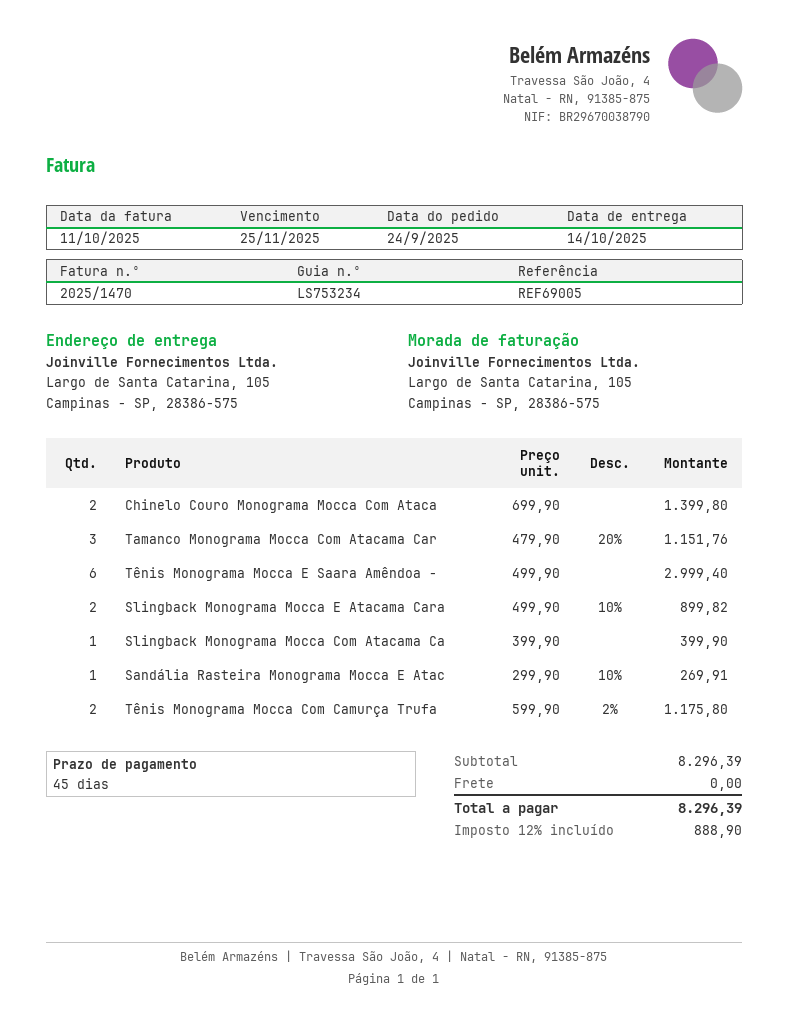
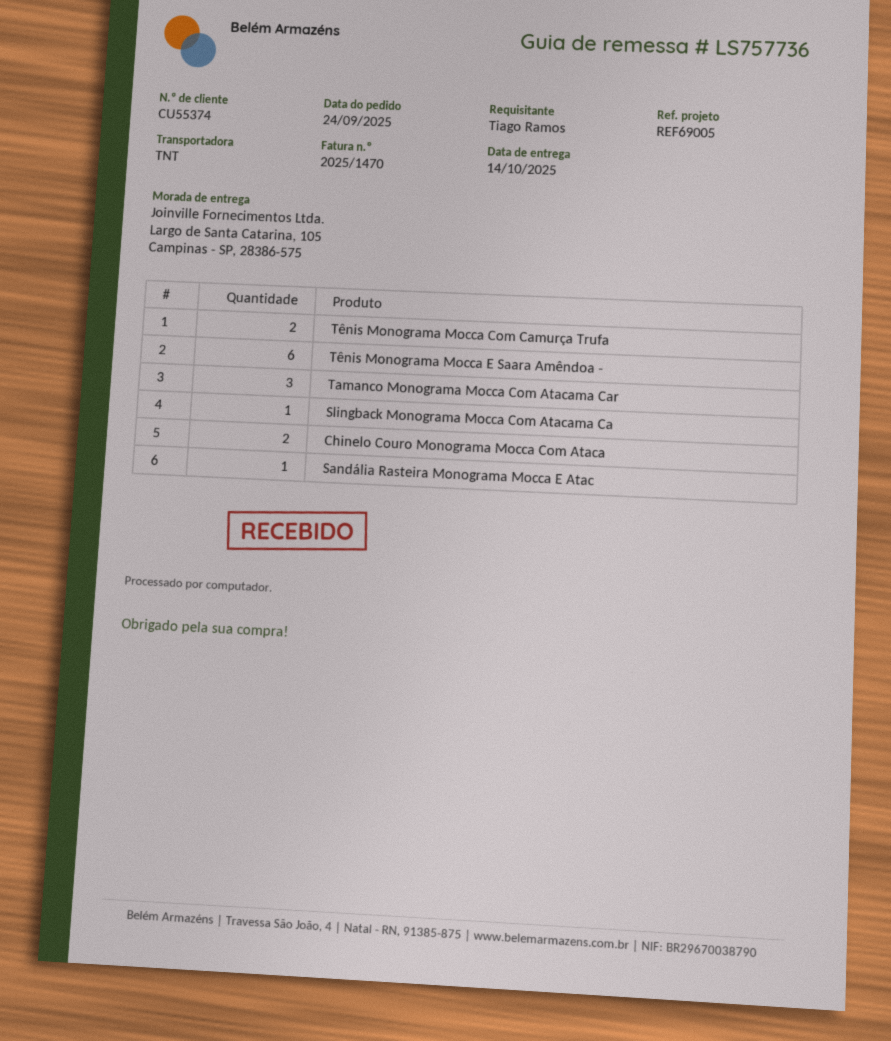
delivery note number: LS753234 -> LS757736
Slingback Monograma Mocca E Atacama Cara: 2 -> none

